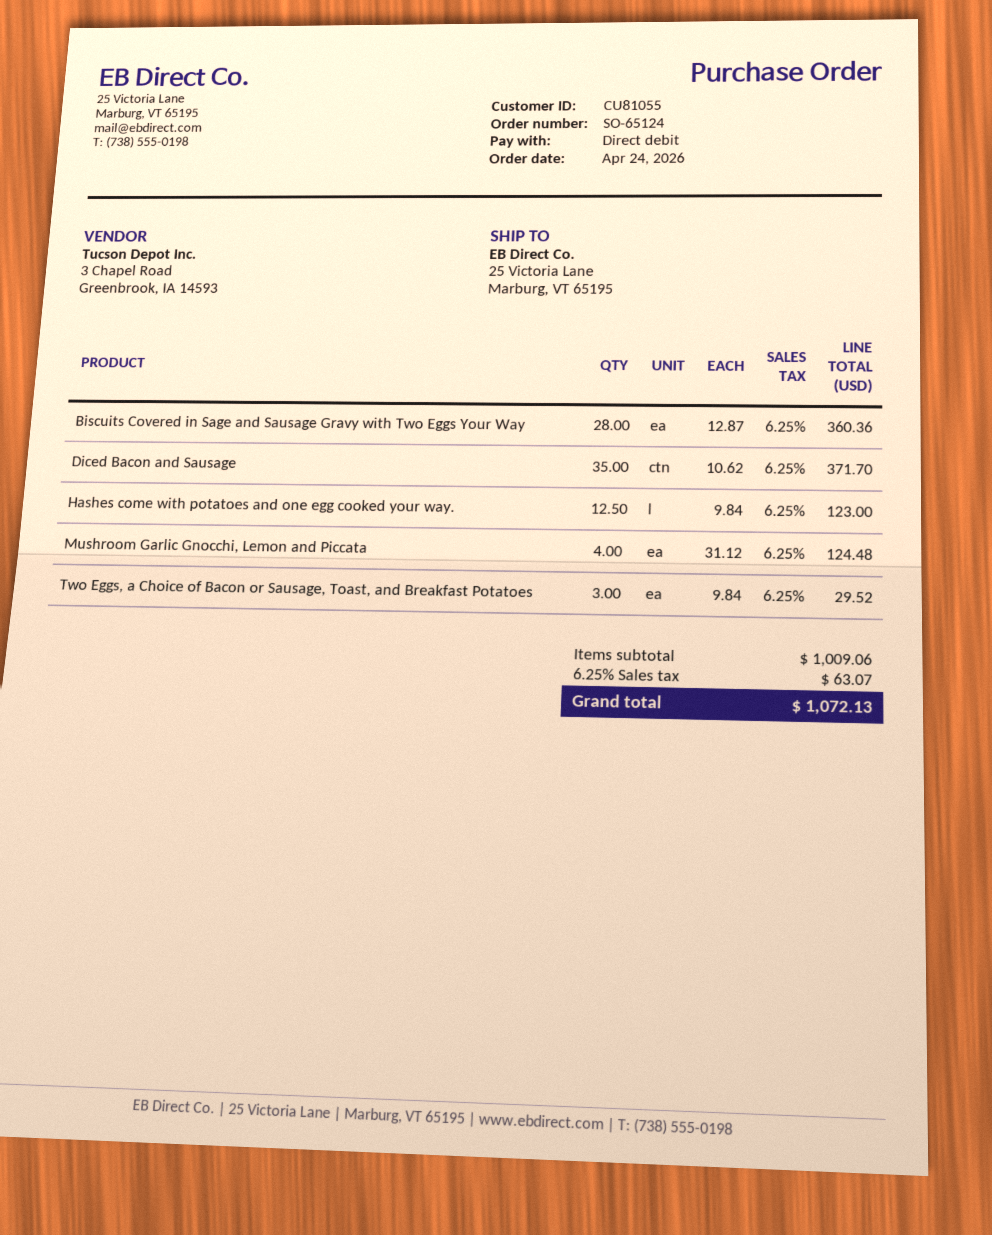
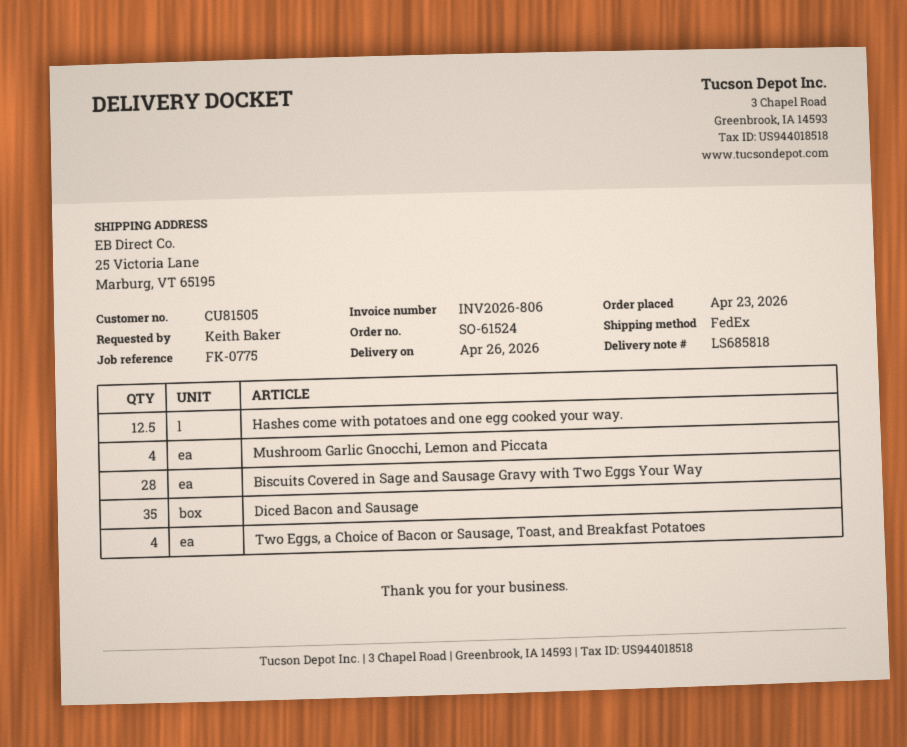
order number: SO-65124 -> SO-61524
order date: 2026-04-24 -> 2026-04-23
customer number: CU81055 -> CU81505
Two Eggs, a Choice of Bacon or Sausage, Toast, and Breakfast Potatoes: 3 -> 4

